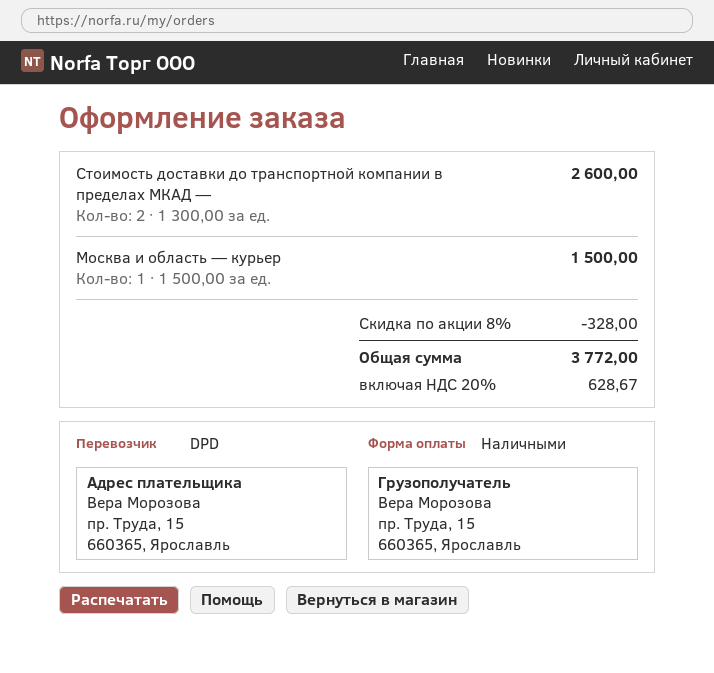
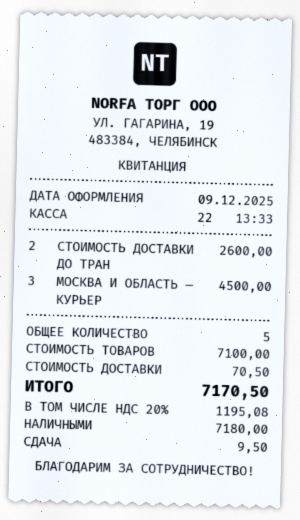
Москва и область — курьер: 1 for 1500.00 -> 3 for 4500.00
discount: 8% = 328.00 -> none
shipping: none -> 70.50
tax: 20% = 628.67 -> 20% = 1195.08
total: 3772.00 -> 7170.50

